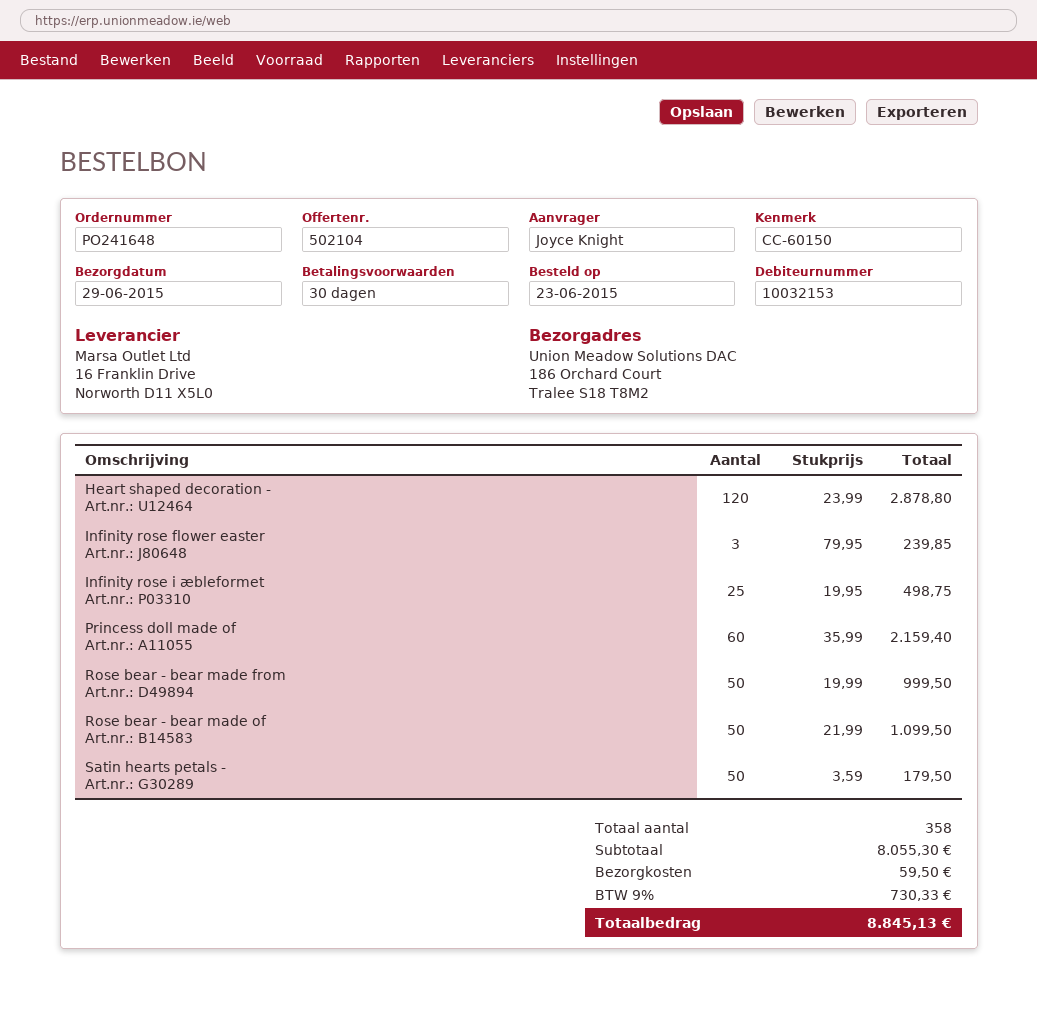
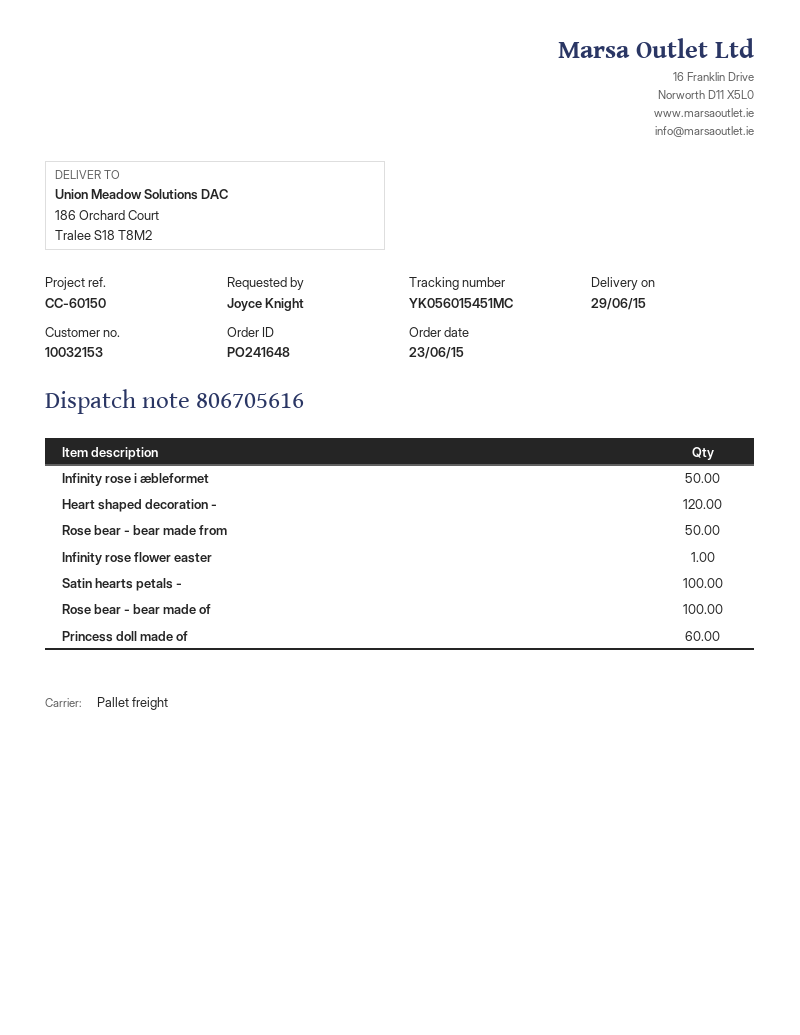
Infinity rose flower easter: 3 -> 1
Infinity rose i æbleformet: 25 -> 50
Rose bear - bear made of: 50 -> 100
Satin hearts petals -: 50 -> 100

